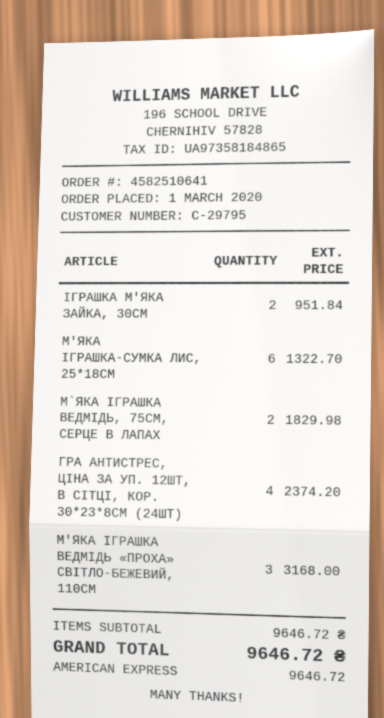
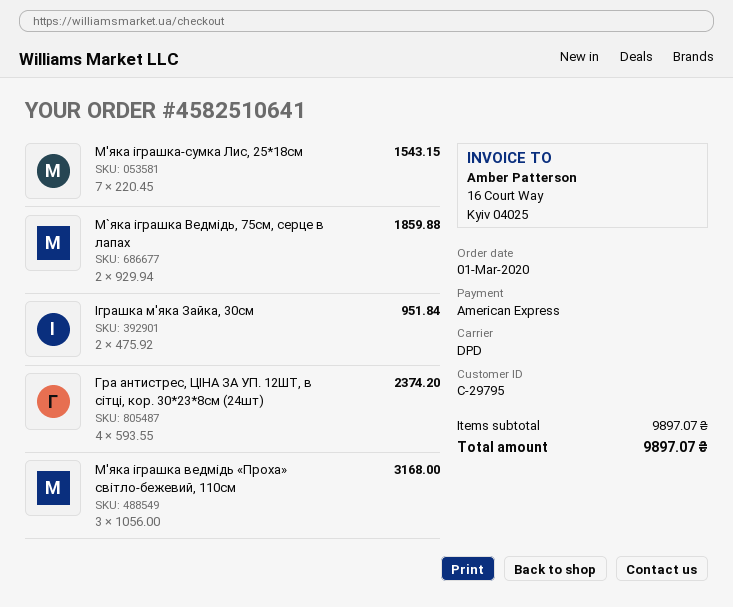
М'ЯКА ІГРАШКА-СУМКА ЛИС, 25*18СМ: 6 for 1322.70 -> 7 for 1543.15
М`ЯКА ІГРАШКА ВЕДМІДЬ, 75СМ, СЕРЦЕ В ЛАПАХ: 2 for 1829.98 -> 2 for 1859.88
subtotal: 9646.72 -> 9897.07
total: 9646.72 -> 9897.07

